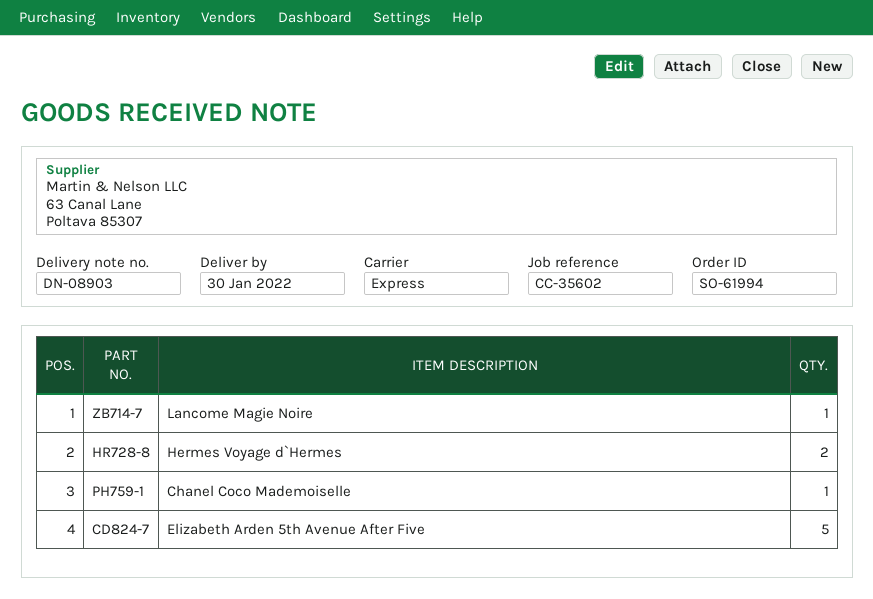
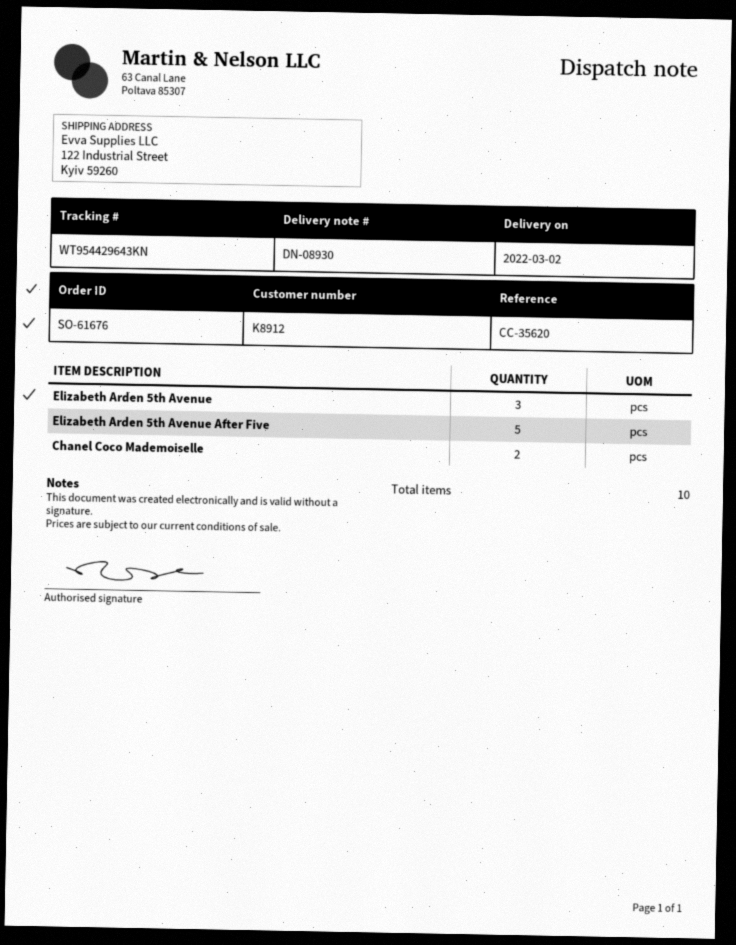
order number: SO-61994 -> SO-61676
delivery note number: DN-08903 -> DN-08930
delivery date: 2022-01-30 -> 2022-03-02
reference: CC-35602 -> CC-35620
Lancome Magie Noire: 1 -> none
Hermes Voyage d`Hermes: 2 -> none
Chanel Coco Mademoiselle: 1 -> 2
Elizabeth Arden 5th Avenue: none -> 3

